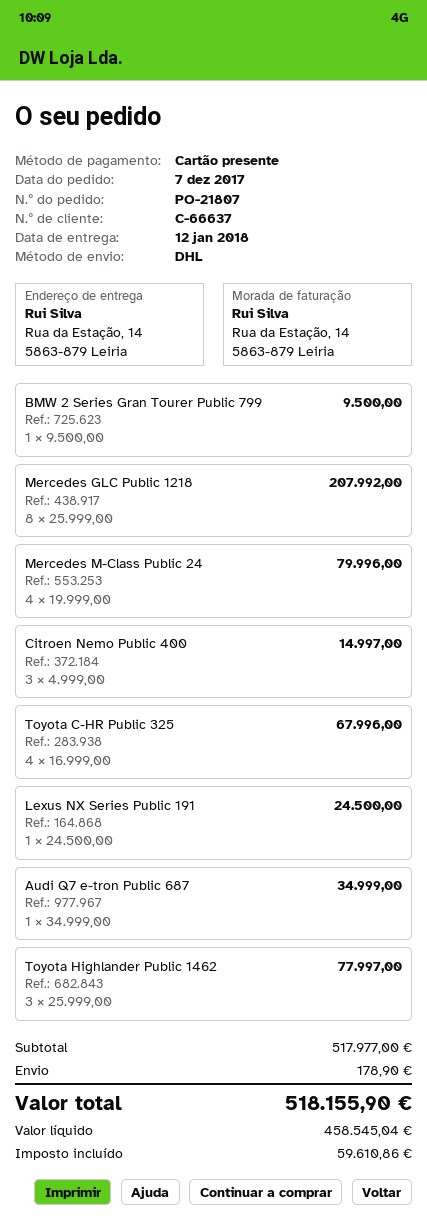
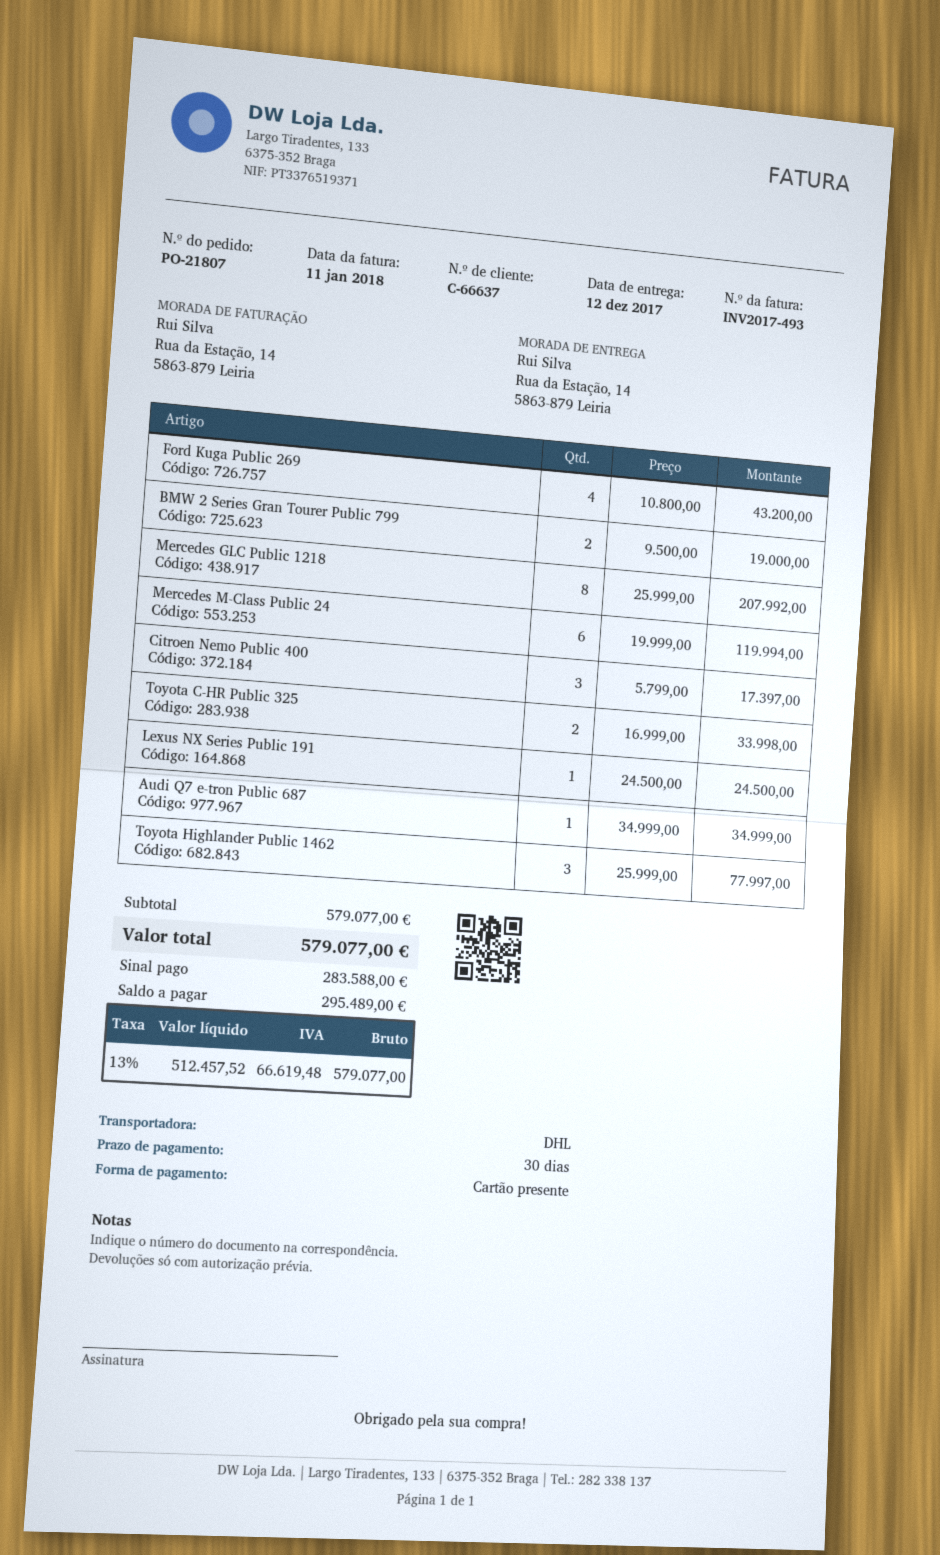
delivery date: 2018-01-12 -> 2017-12-12
BMW 2 Series Gran Tourer Public 799: 1 x 9500.00 = 9500.00 -> 2 x 9500.00 = 19000.00
Mercedes M-Class Public 24: 4 x 19999.00 = 79996.00 -> 6 x 19999.00 = 119994.00
Citroen Nemo Public 400: 3 x 4999.00 = 14997.00 -> 3 x 5799.00 = 17397.00
Toyota C-HR Public 325: 4 x 16999.00 = 67996.00 -> 2 x 16999.00 = 33998.00
Ford Kuga Public 269: none -> 4 x 10800.00 = 43200.00
subtotal: 517977.00 -> 579077.00
shipping: 178.90 -> none
net: 458545.04 -> 512457.52
tax: 59610.86 -> 66619.48
total: 518155.90 -> 579077.00

